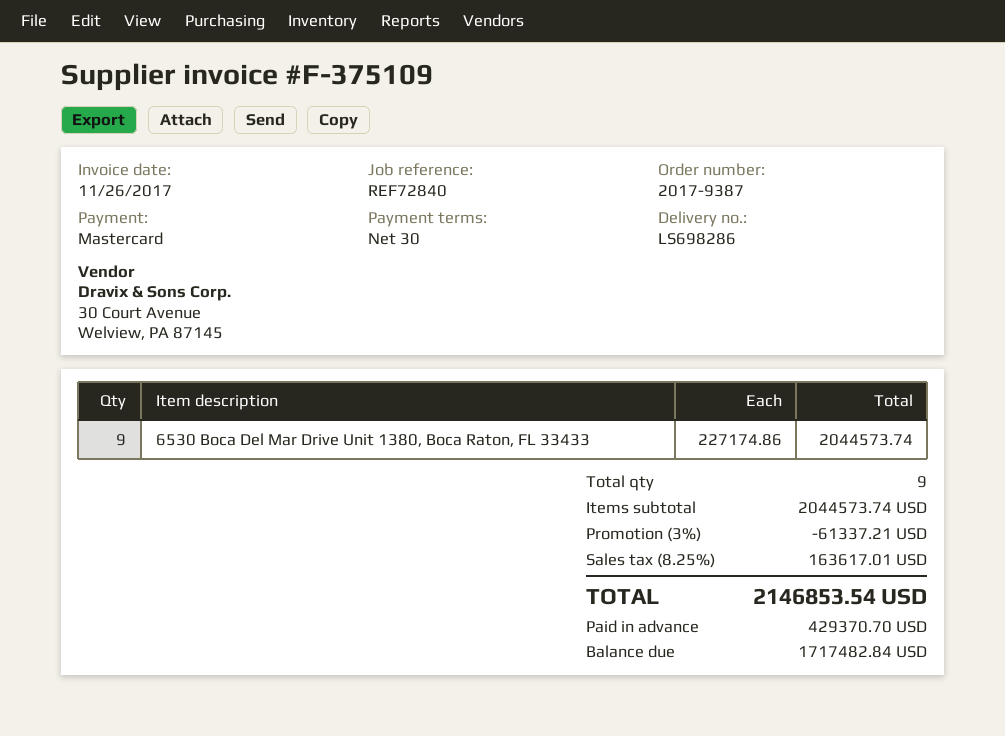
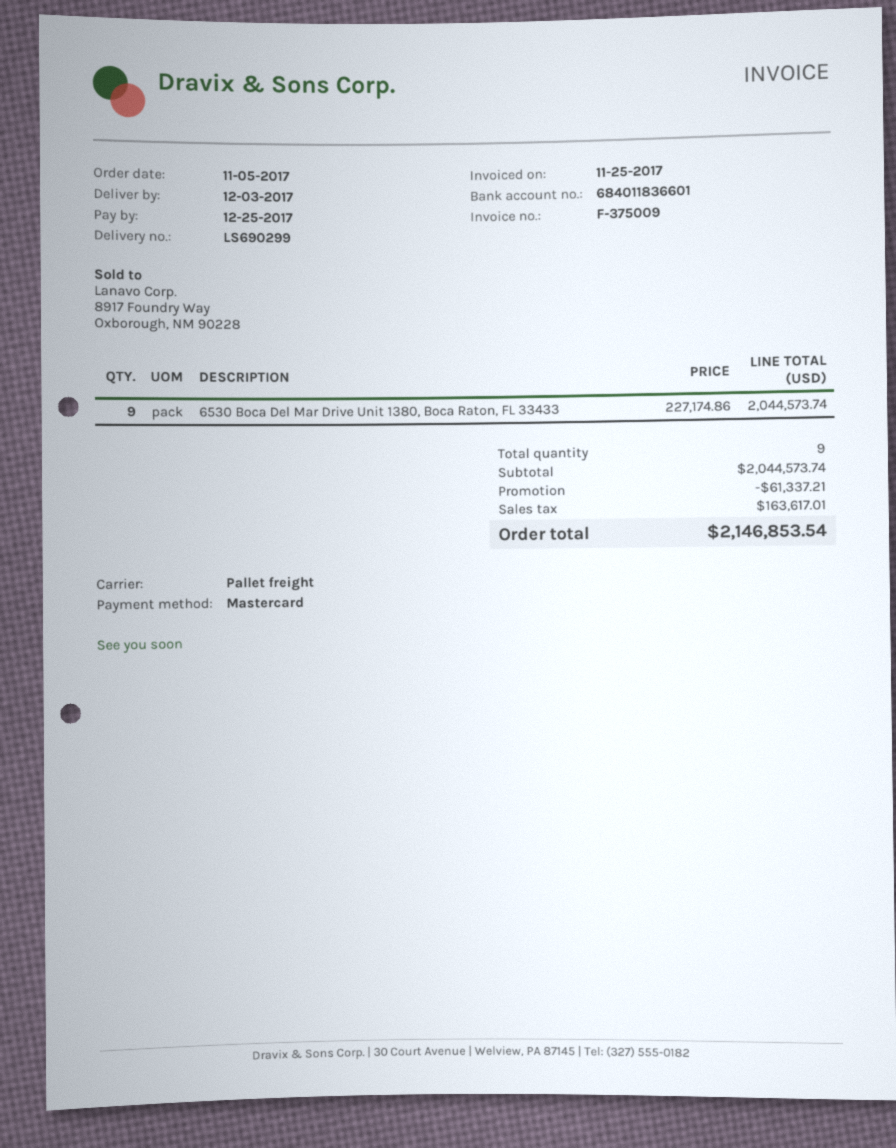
delivery note number: LS698286 -> LS690299
invoice number: F-375109 -> F-375009
invoice date: 2017-11-26 -> 2017-11-25

